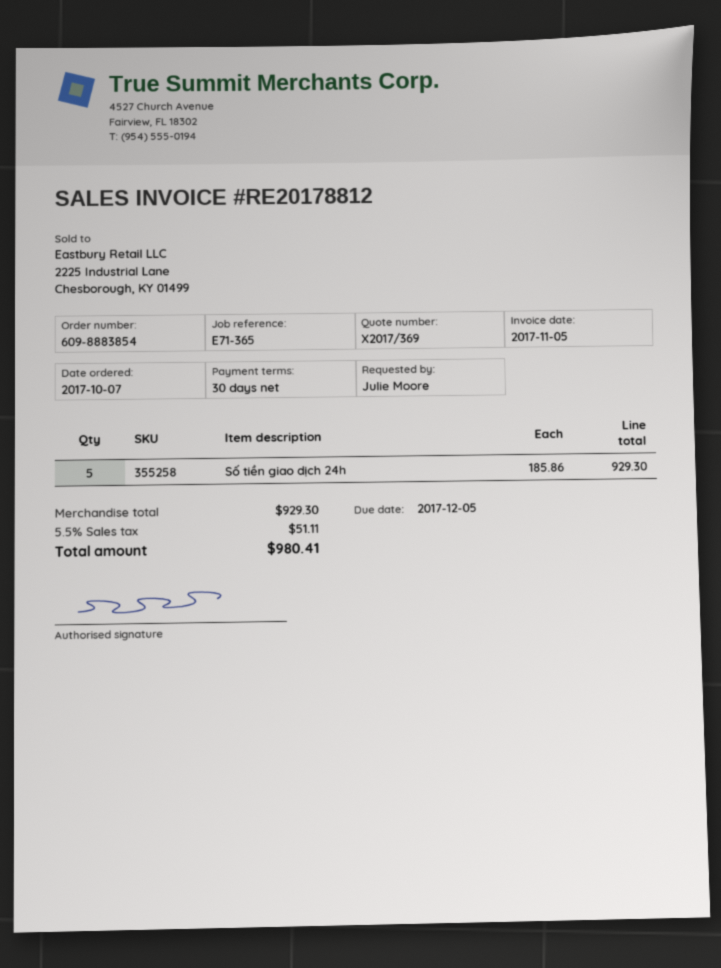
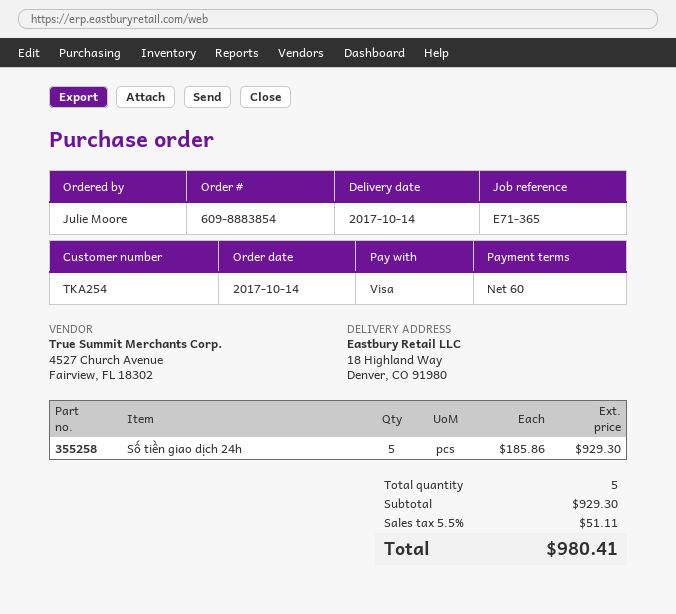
order date: 2017-10-07 -> 2017-10-14
payment terms: 30 days -> 60 days

